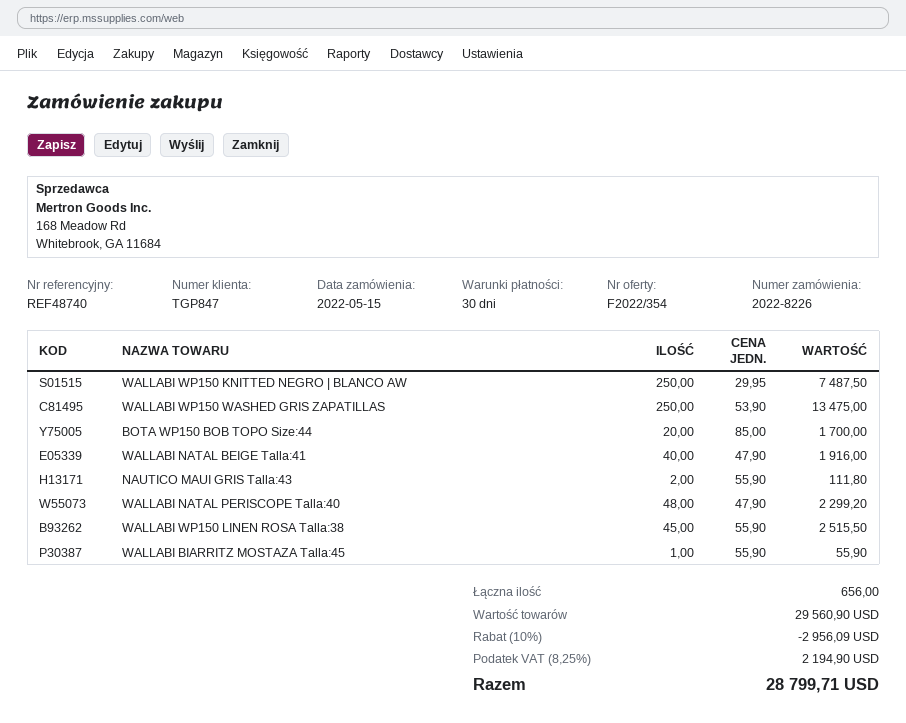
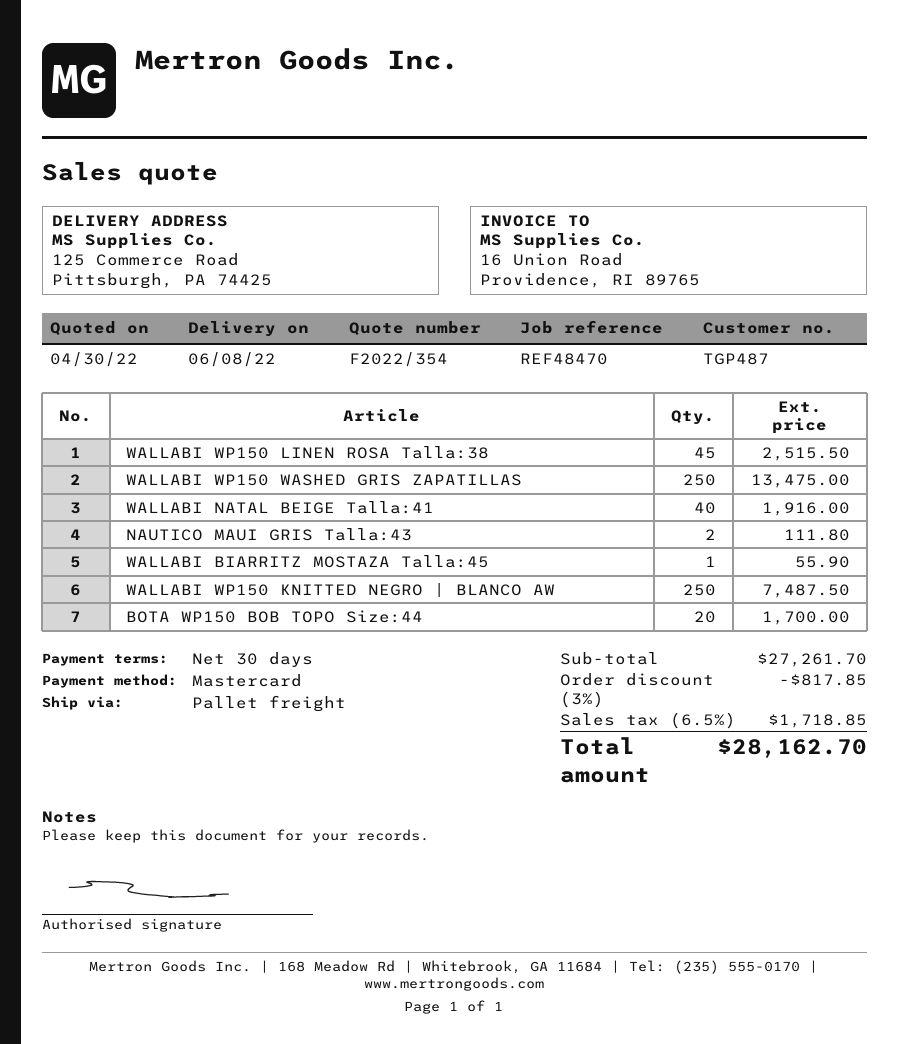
customer number: TGP847 -> TGP487
reference: REF48740 -> REF48470
WALLABI NATAL PERISCOPE Talla:40: 48 for 2299.20 -> none
subtotal: 29560.90 -> 27261.70
discount: 10% = 2956.09 -> 3% = 817.85
tax: 8.25% = 2194.90 -> 6.5% = 1718.85
total: 28799.71 -> 28162.70

